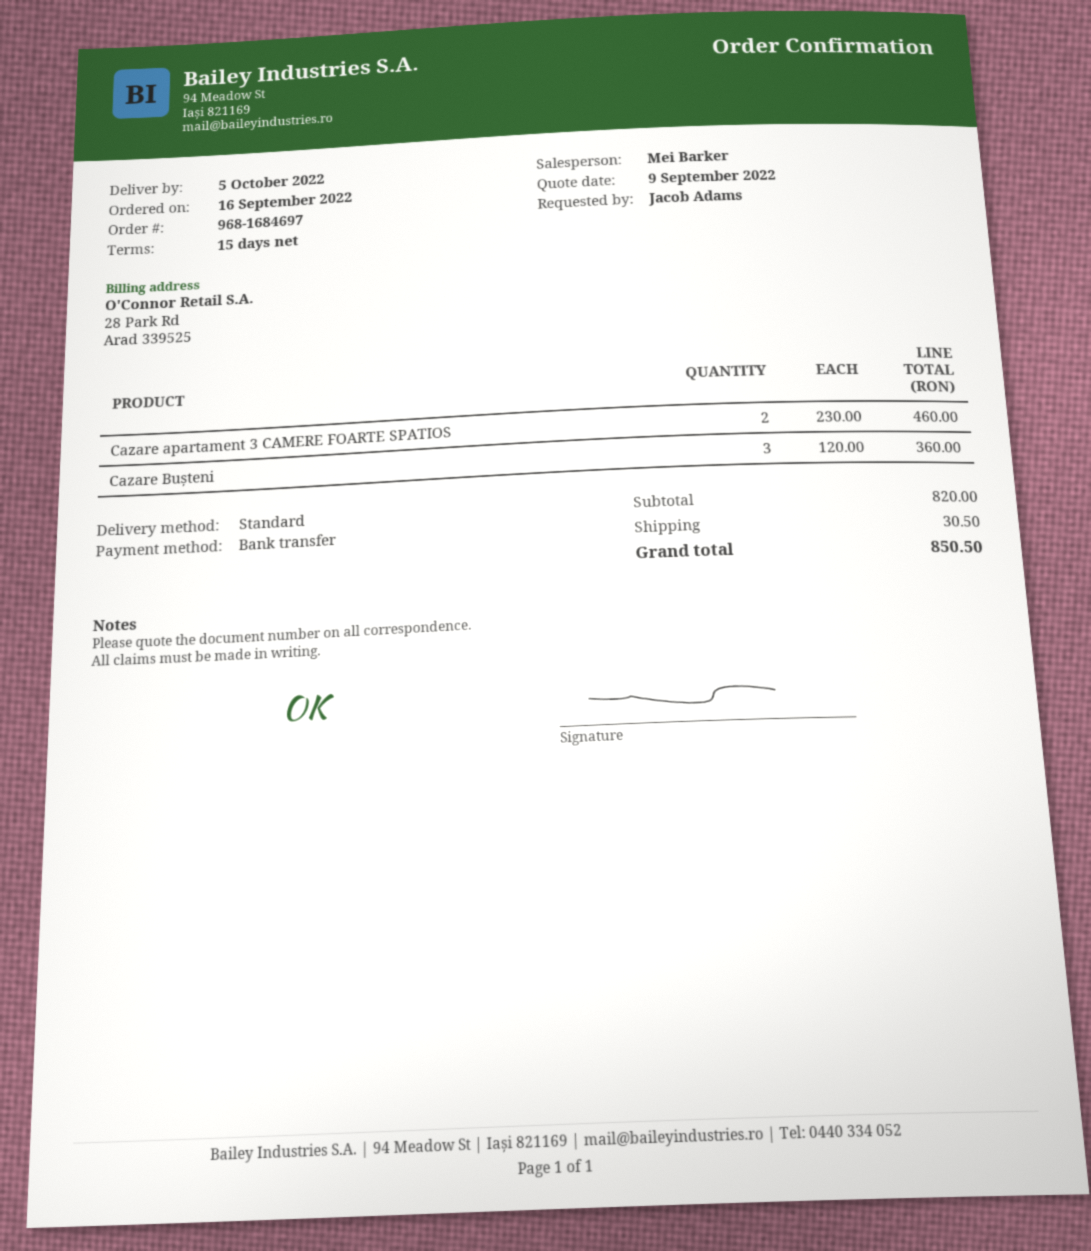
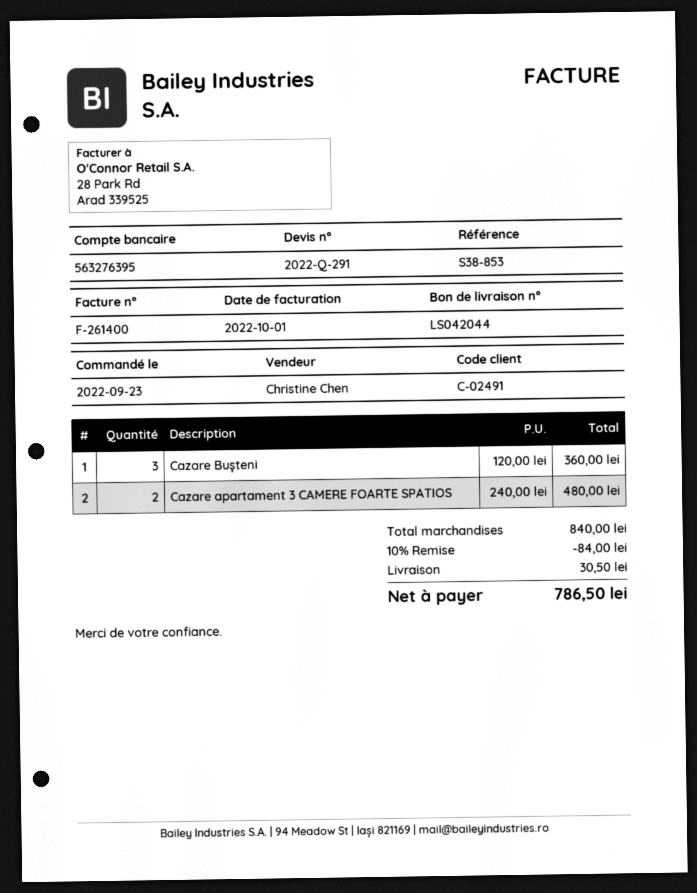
order date: 2022-09-16 -> 2022-09-23
sales rep: Mei Barker -> Christine Chen
Cazare apartament 3 CAMERE FOARTE SPATIOS: 2 x 230.00 = 460.00 -> 2 x 240.00 = 480.00
subtotal: 820.00 -> 840.00
discount: none -> 10% = 84.00
total: 850.50 -> 786.50

